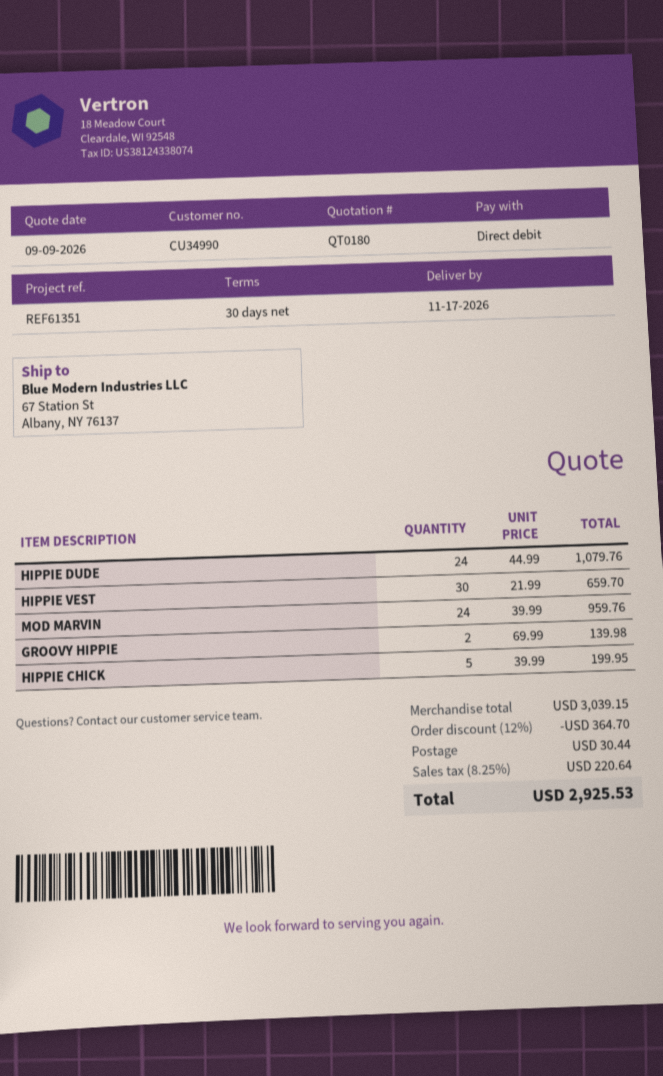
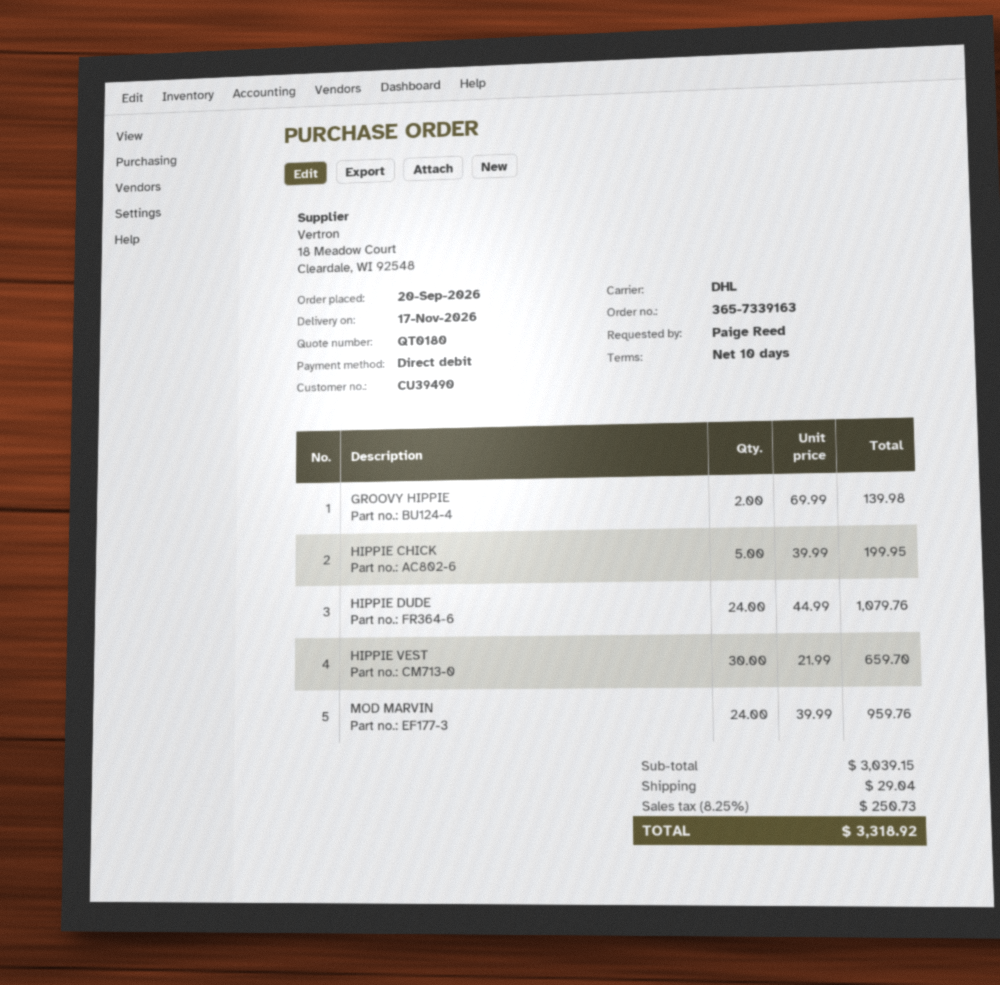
payment terms: 30 days -> 10 days
customer number: CU34990 -> CU39490
discount: 12% = 364.70 -> none
shipping: 30.44 -> 29.04
tax: 8.25% = 220.64 -> 8.25% = 250.73
total: 2925.53 -> 3318.92

